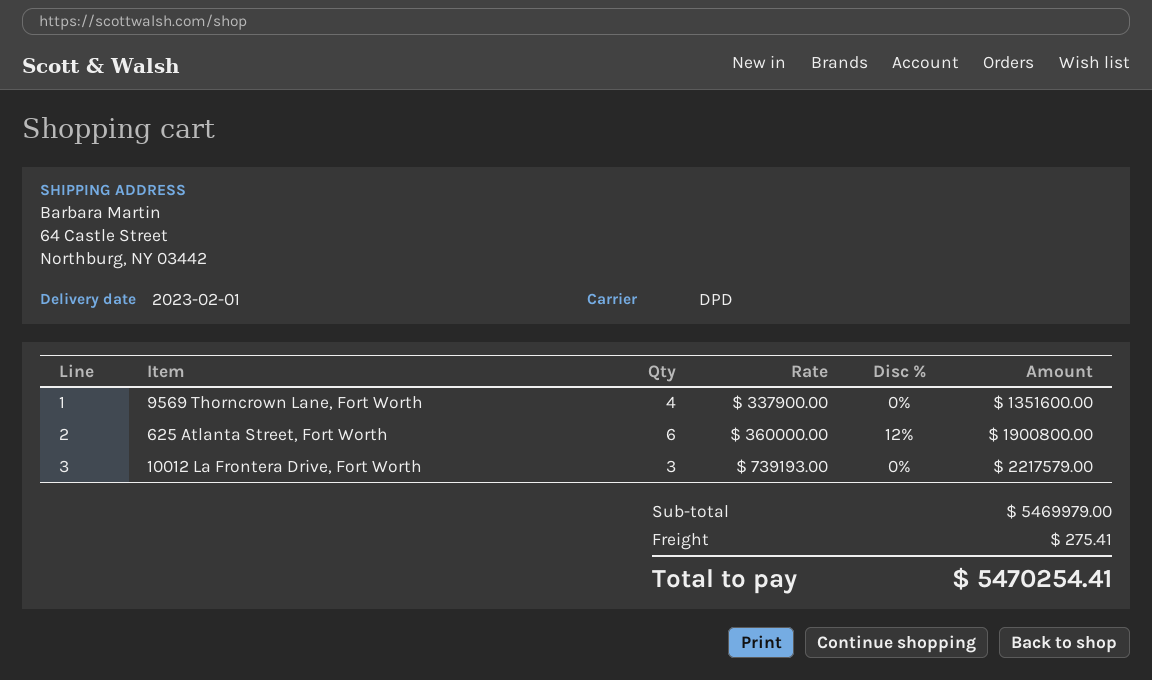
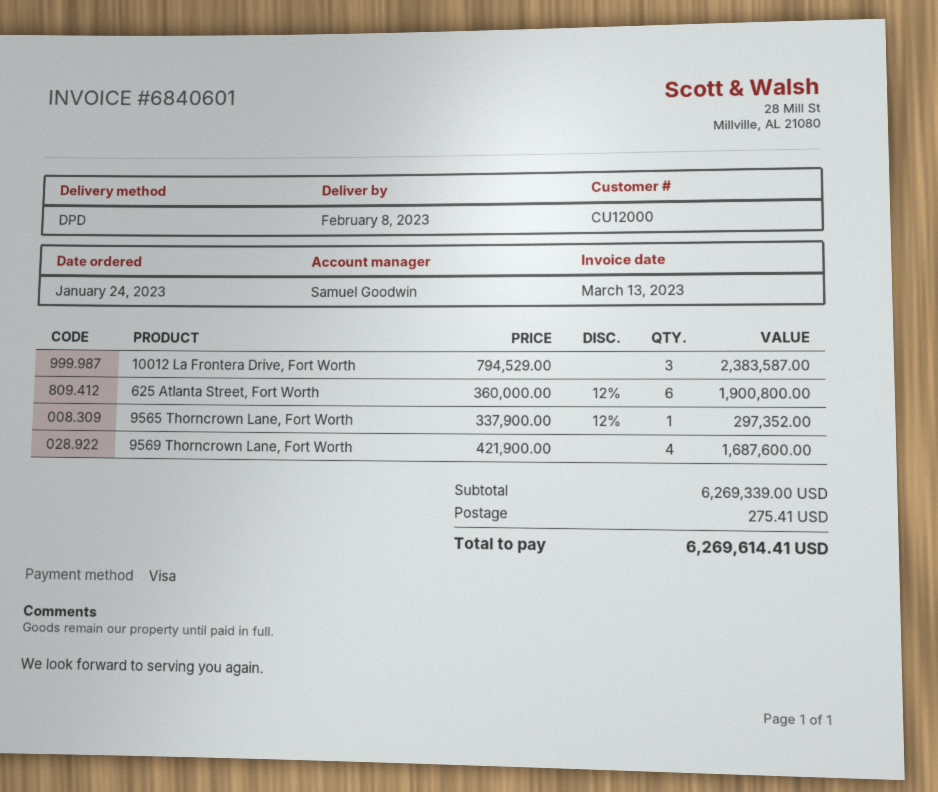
delivery date: 2023-02-01 -> 2023-02-08
9569 Thorncrown Lane, Fort Worth: 4 x 337900.00 = 1351600.00 -> 4 x 421900.00 = 1687600.00
10012 La Frontera Drive, Fort Worth: 3 x 739193.00 = 2217579.00 -> 3 x 794529.00 = 2383587.00
9565 Thorncrown Lane, Fort Worth: none -> 1 x 337900.00 - 12% = 297352.00
subtotal: 5469979.00 -> 6269339.00
total: 5470254.41 -> 6269614.41

